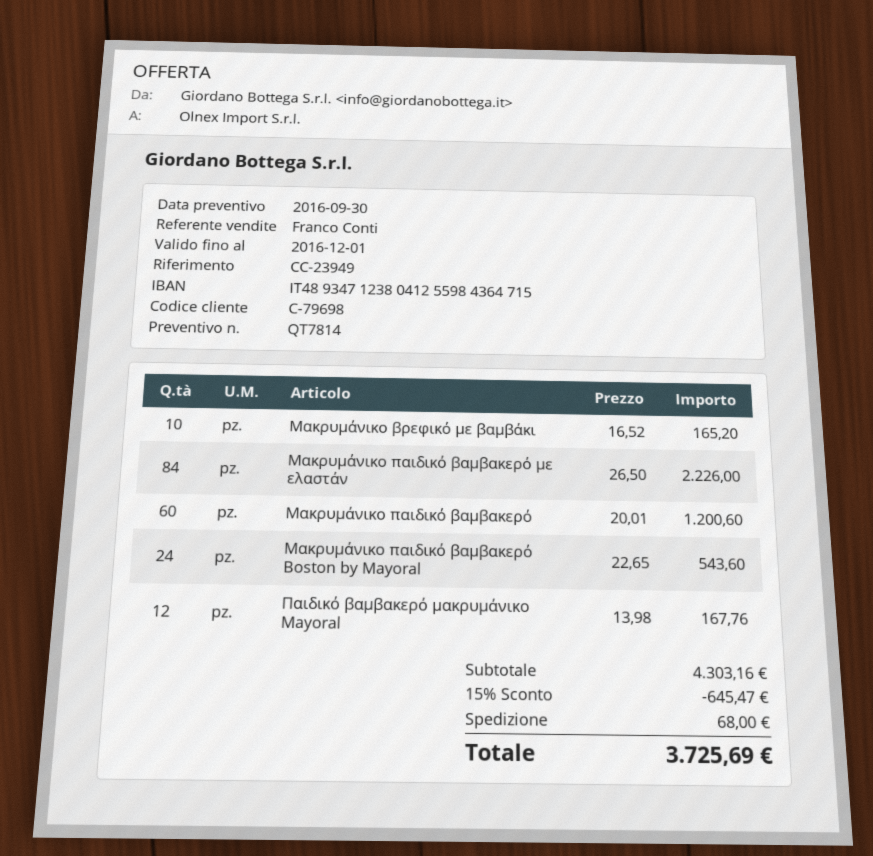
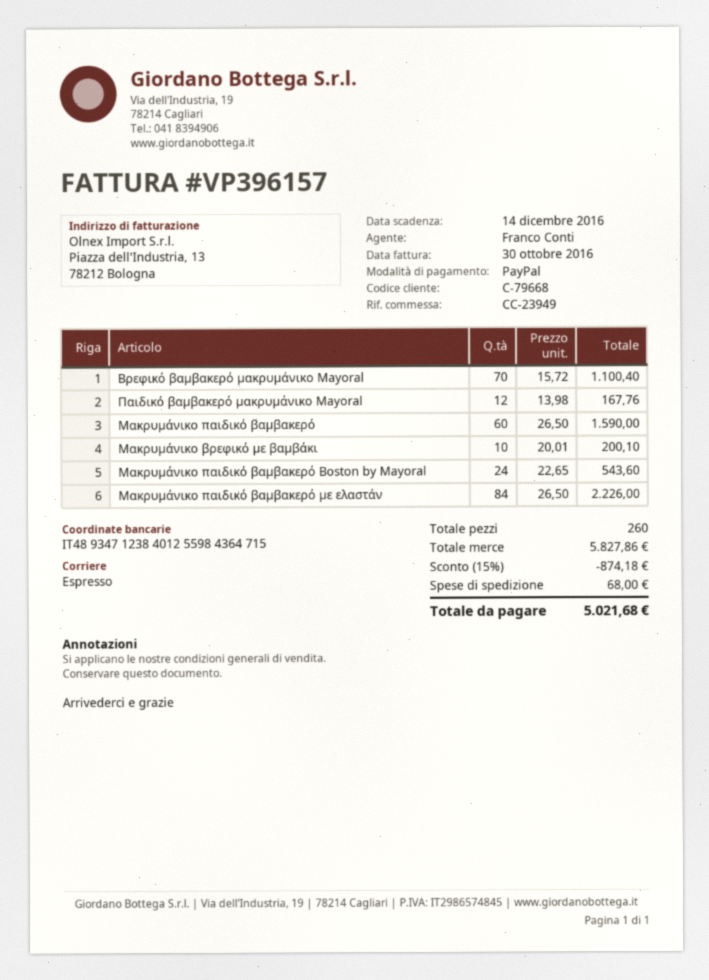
customer number: C-79698 -> C-79668
bank account: IT4893471238041255984364715 -> IT4893471238401255984364715
Μακρυμάνικο βρεφικό με βαμβάκι: 10 x 16.52 = 165.20 -> 10 x 20.01 = 200.10
Μακρυμάνικο παιδικό βαμβακερό: 60 x 20.01 = 1200.60 -> 60 x 26.50 = 1590.00
Βρεφικό βαμβακερό μακρυμάνικο Mayoral: none -> 70 x 15.72 = 1100.40
subtotal: 4303.16 -> 5827.86
discount: 15% = 645.47 -> 15% = 874.18
total: 3725.69 -> 5021.68

